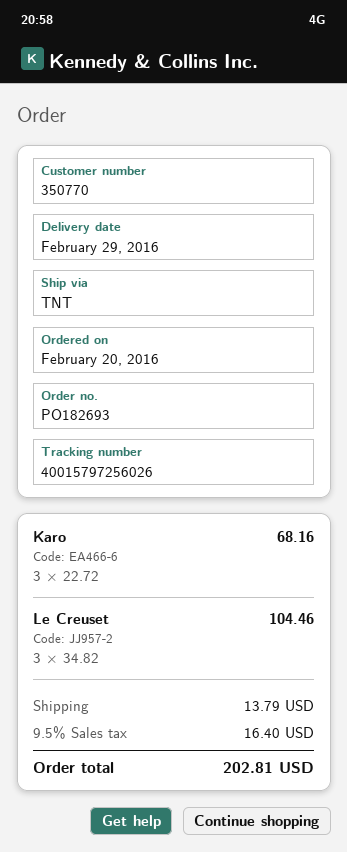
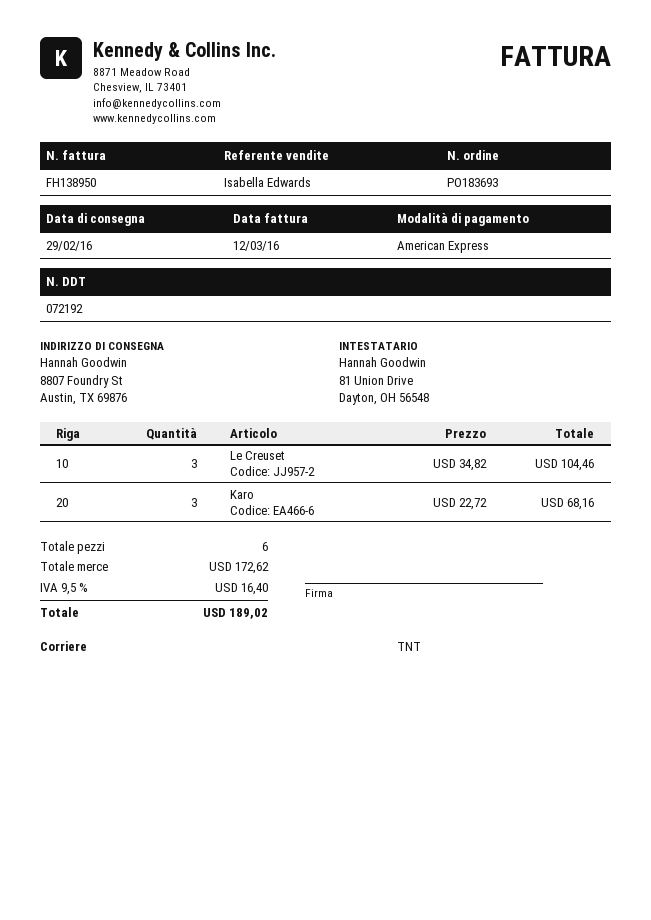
order number: PO182693 -> PO183693
shipping: 13.79 -> none
total: 202.81 -> 189.02

